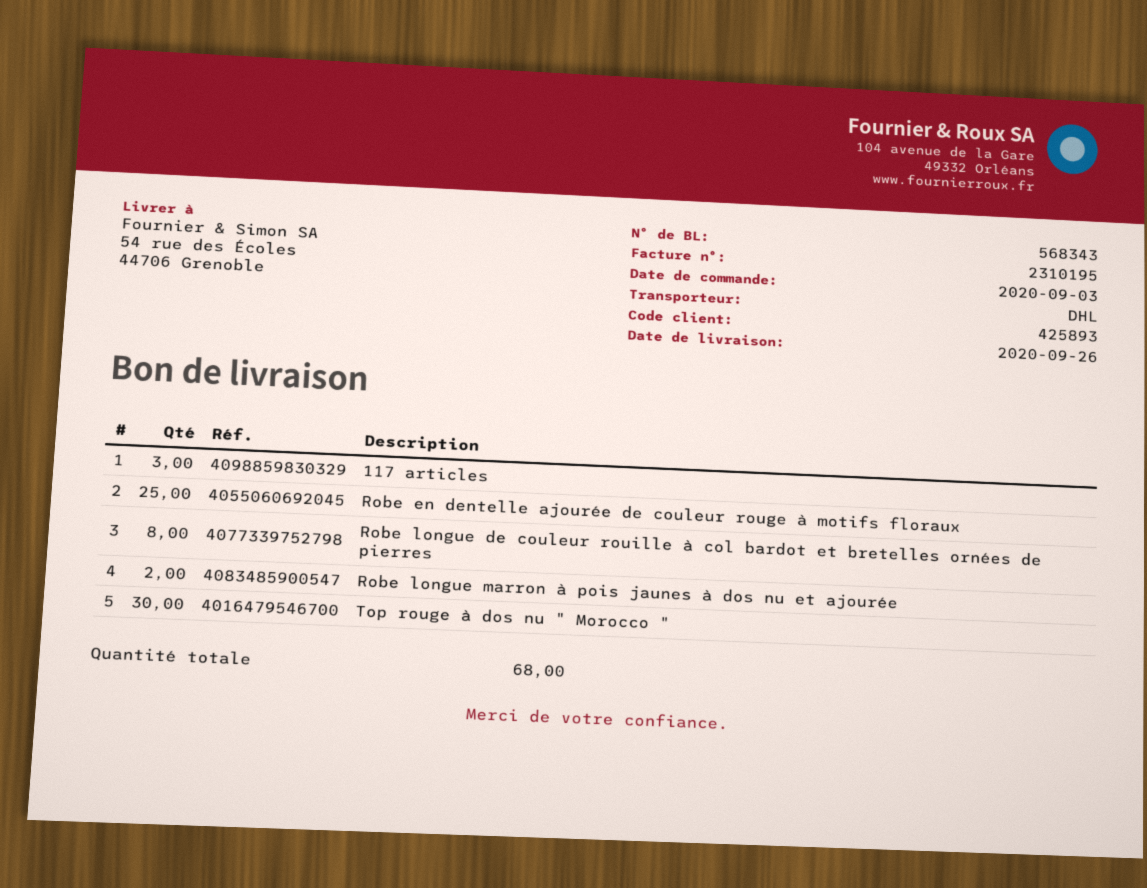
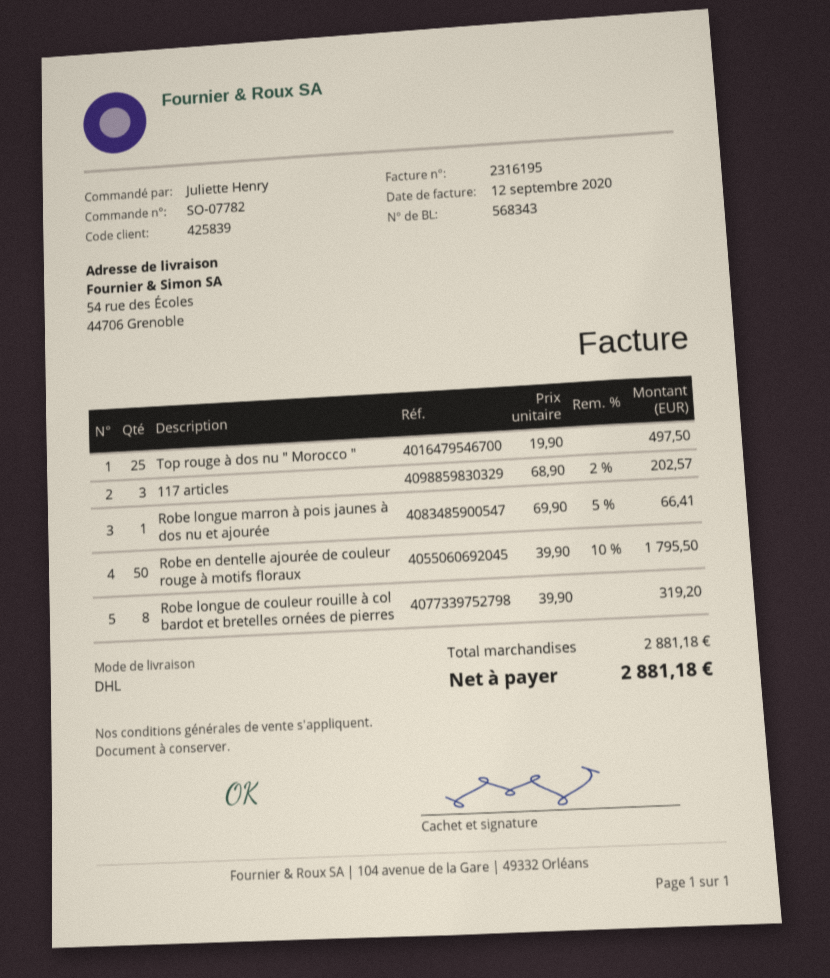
invoice number: 2310195 -> 2316195
customer number: 425893 -> 425839
Robe en dentelle ajourée de couleur rouge à motifs floraux: 25 -> 50
Robe longue marron à pois jaunes à dos nu et ajourée: 2 -> 1
Top rouge à dos nu " Morocco ": 30 -> 25

